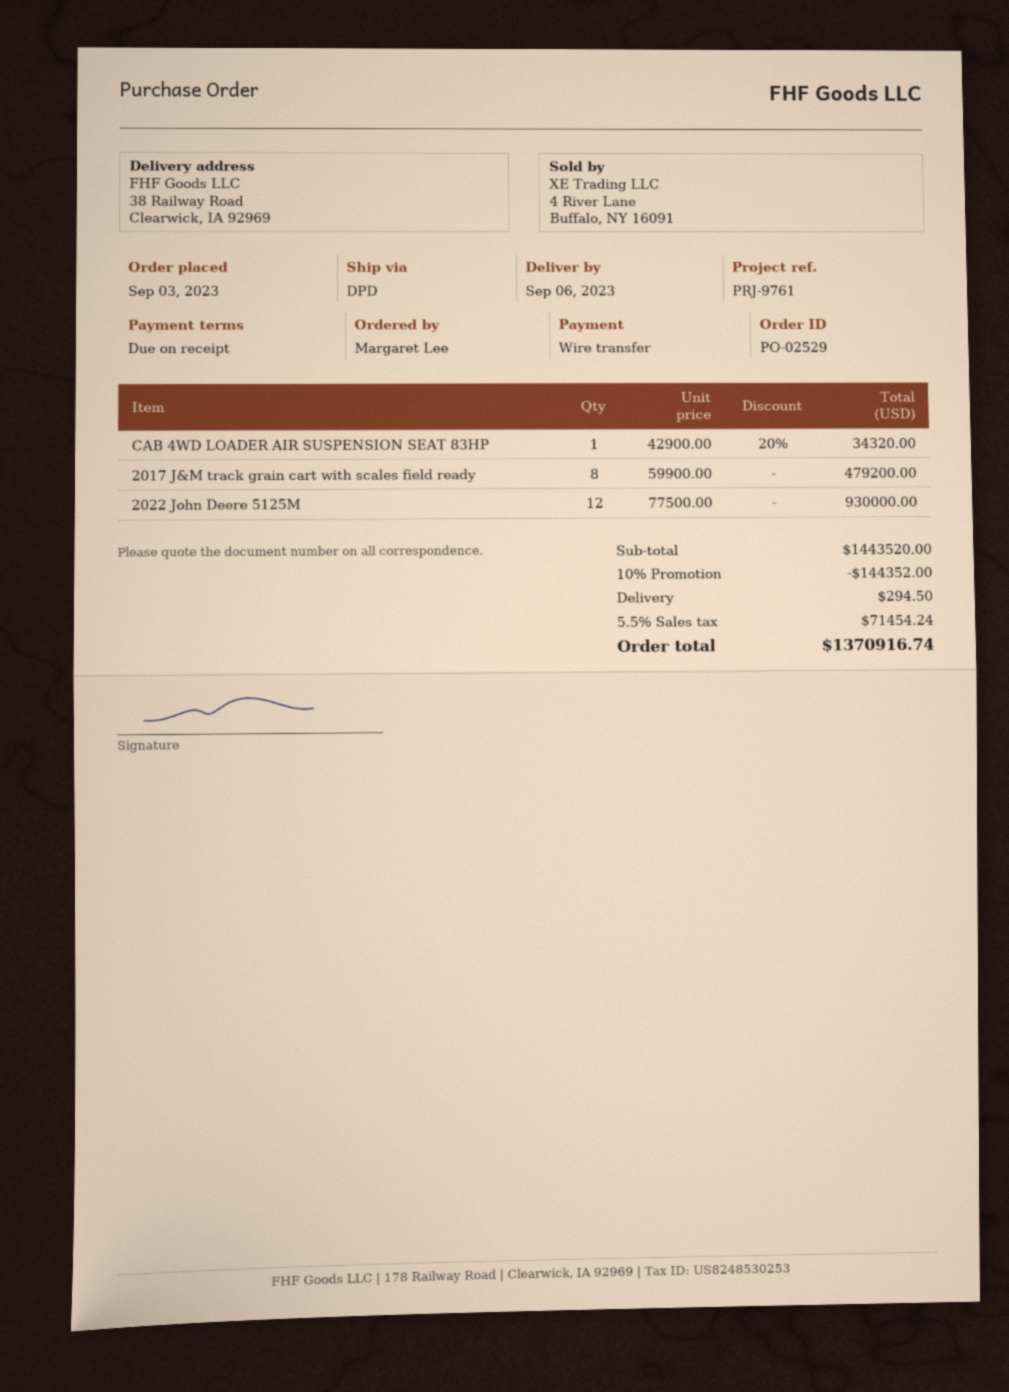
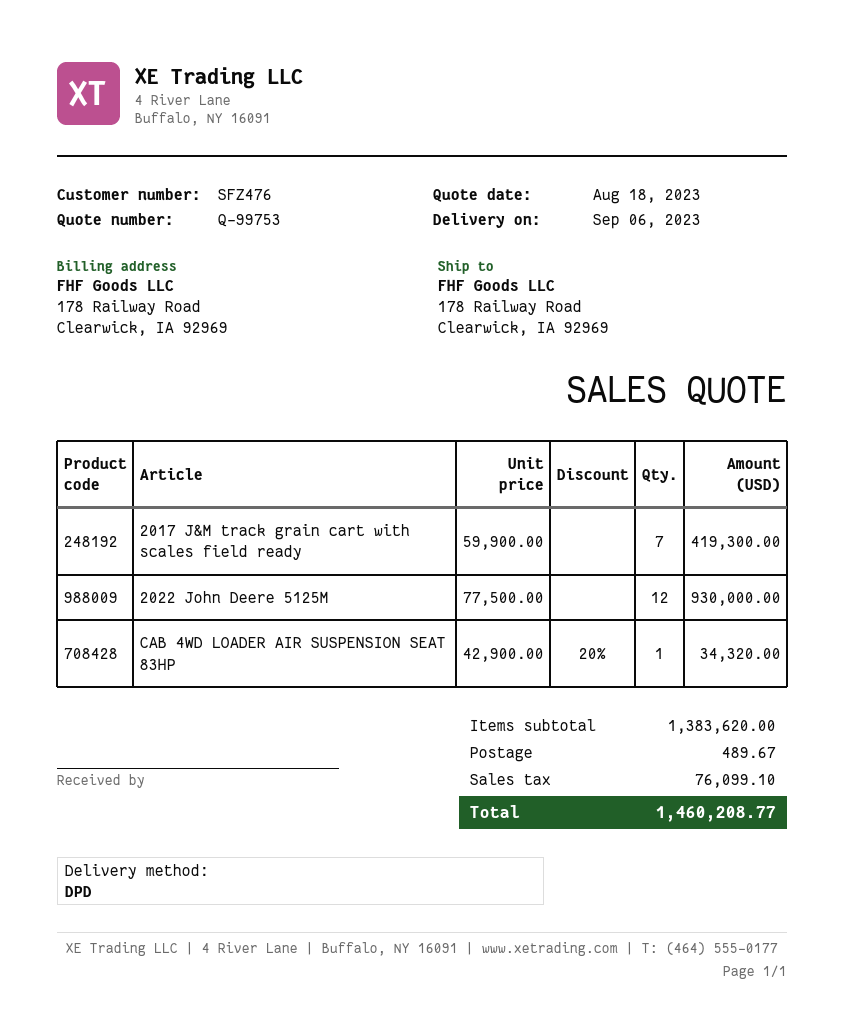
ship to: 38 Railway Road, Clearwick, IA 92969 -> 178 Railway Road, Clearwick, IA 92969
2017 J&M track grain cart with scales field ready: 8 x 59900.00 = 479200.00 -> 7 x 59900.00 = 419300.00
subtotal: 1443520.00 -> 1383620.00
discount: 10% = 144352.00 -> none
shipping: 294.50 -> 489.67
tax: 71454.24 -> 76099.10
total: 1370916.74 -> 1460208.77

